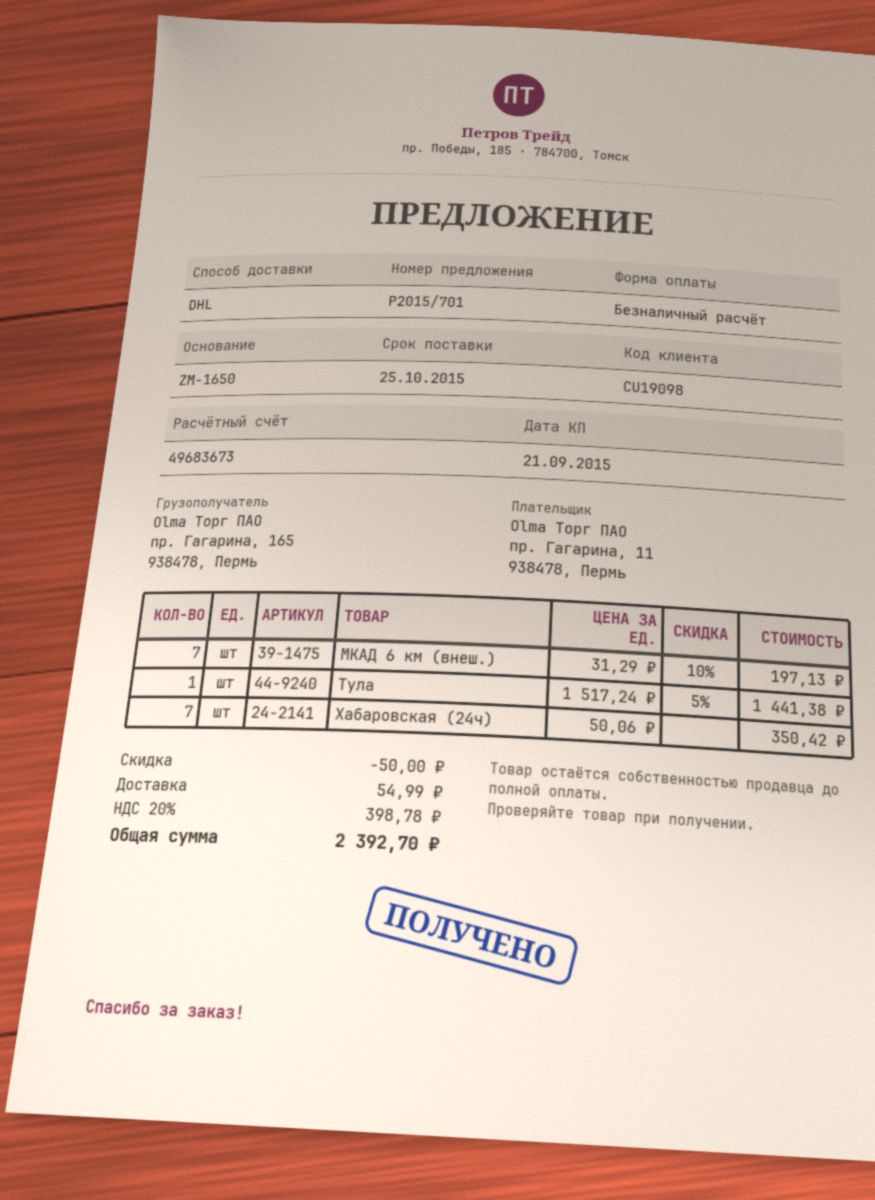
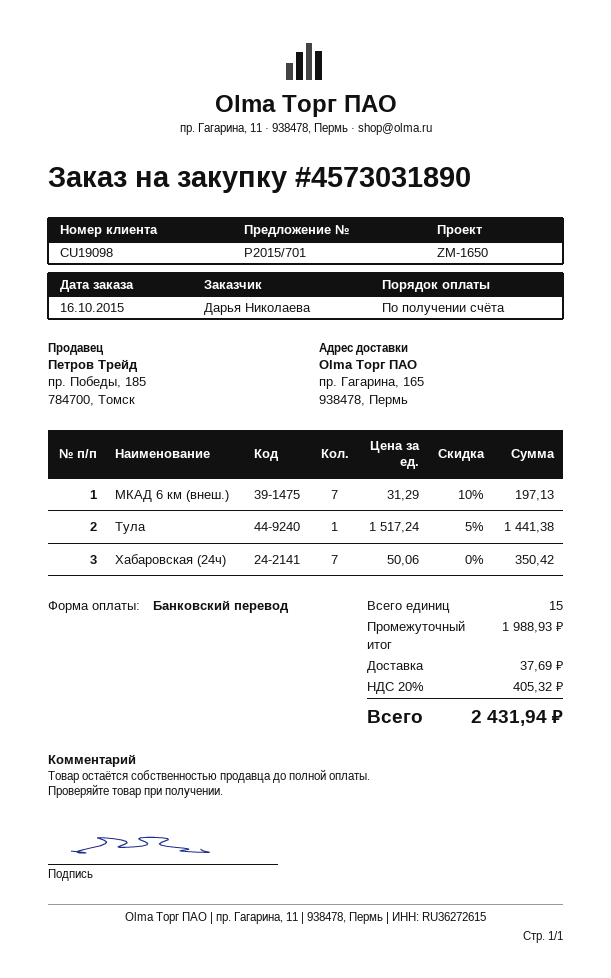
discount: 50.00 -> none
shipping: 54.99 -> 37.69
tax: 20% = 398.78 -> 20% = 405.32
total: 2392.70 -> 2431.94

